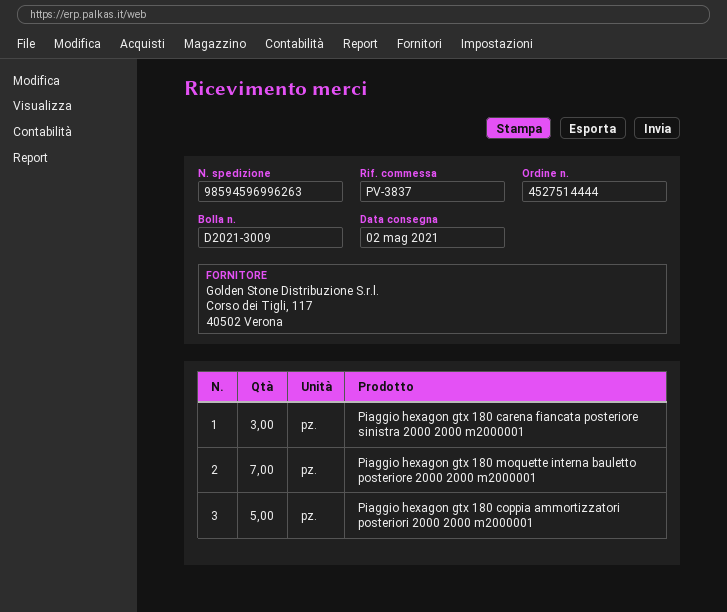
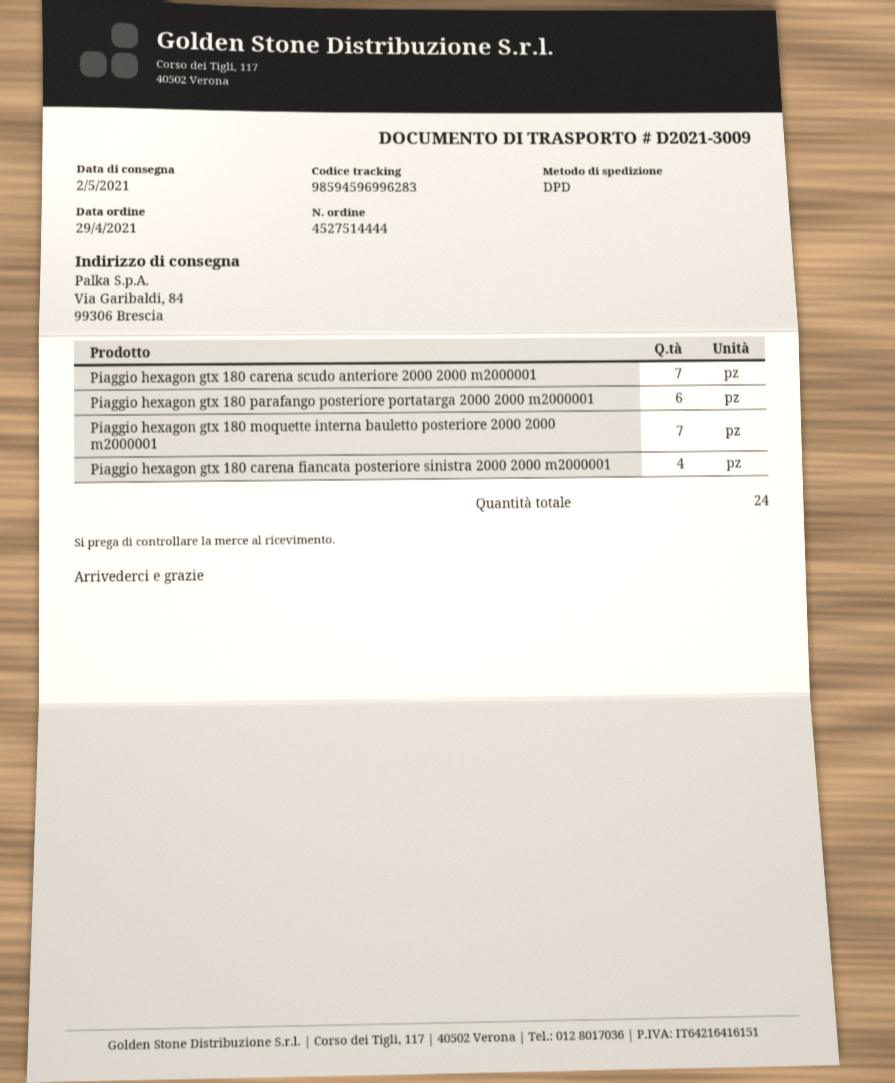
tracking number: 98594596996263 -> 98594596996283
Piaggio hexagon gtx 180 carena fiancata posteriore sinistra 2000 2000 m2000001: 3 -> 4
Piaggio hexagon gtx 180 coppia ammortizzatori posteriori 2000 2000 m2000001: 5 -> none
Piaggio hexagon gtx 180 carena scudo anteriore 2000 2000 m2000001: none -> 7
Piaggio hexagon gtx 180 parafango posteriore portatarga 2000 2000 m2000001: none -> 6

